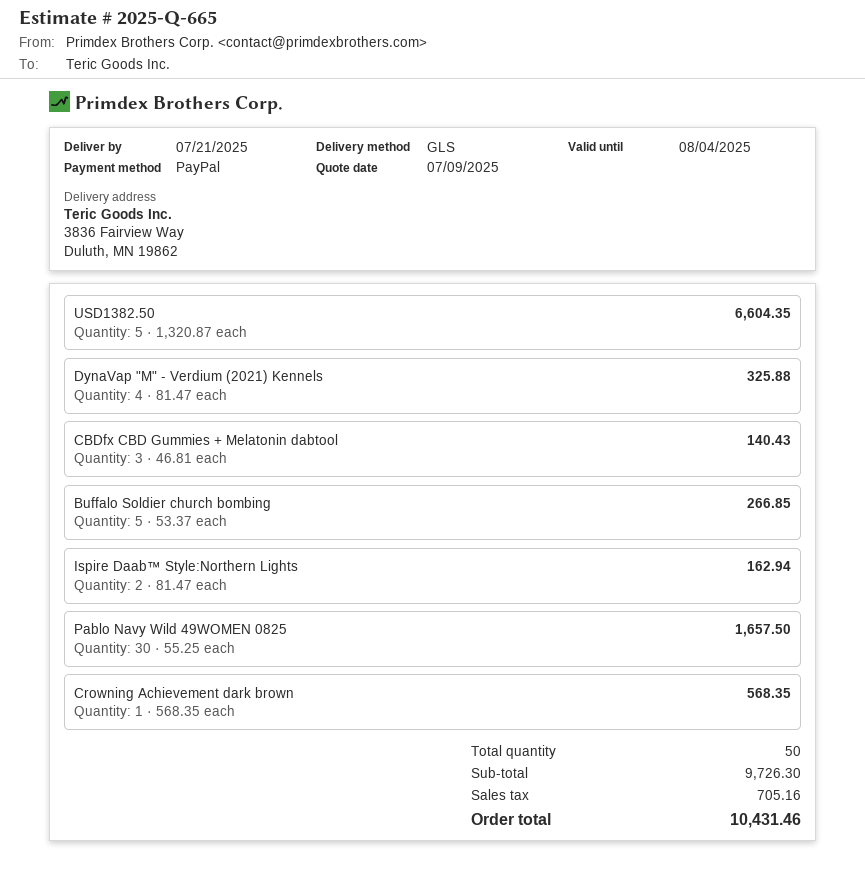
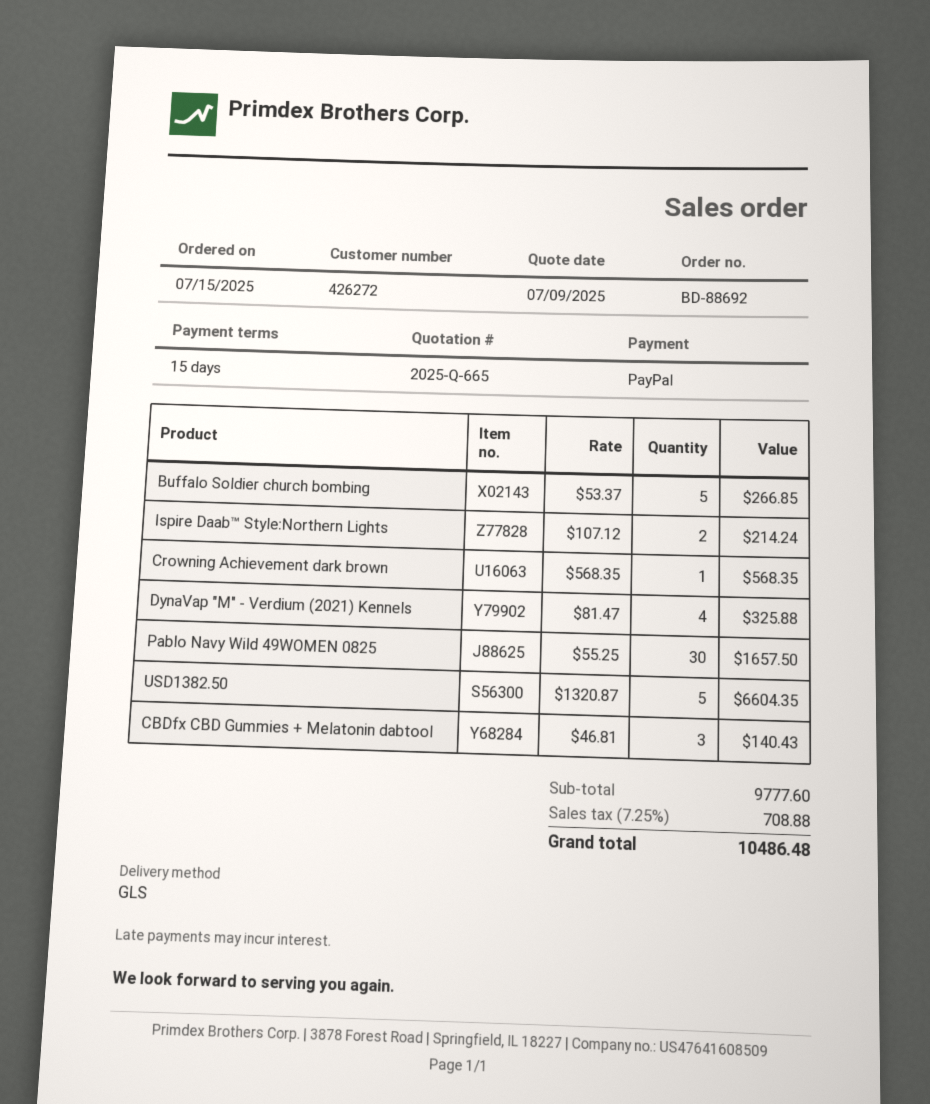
Ispire Daab™ Style:Northern Lights: 2 x 81.47 = 162.94 -> 2 x 107.12 = 214.24
subtotal: 9726.30 -> 9777.60
tax: 705.16 -> 708.88
total: 10431.46 -> 10486.48

